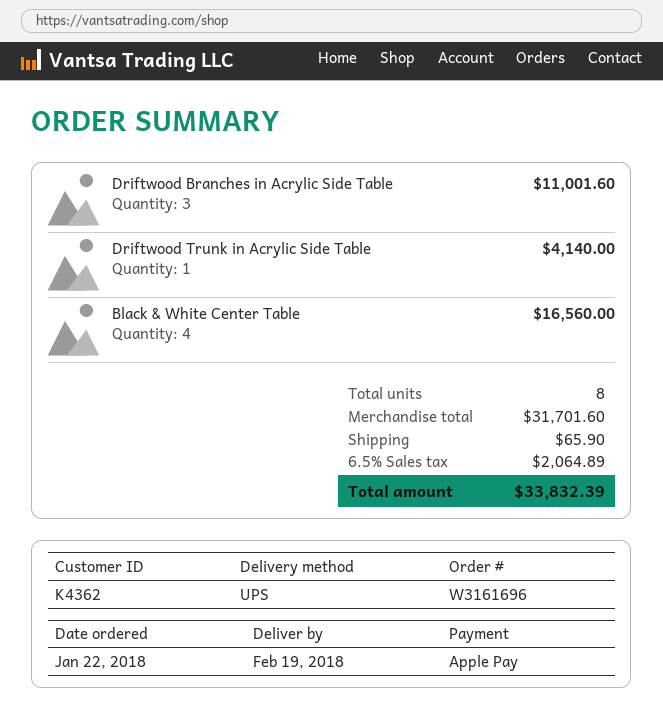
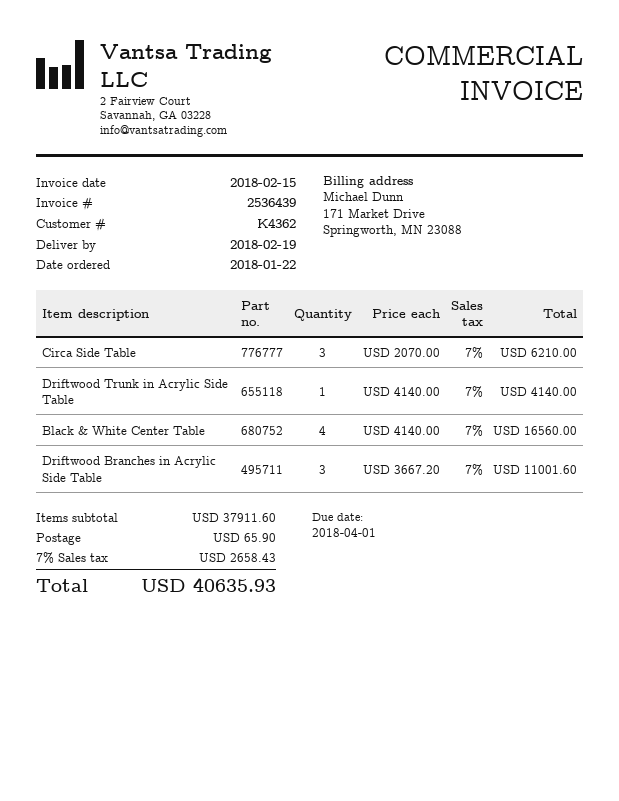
Circa Side Table: none -> 3 for 6210.00
subtotal: 31701.60 -> 37911.60
tax: 6.5% = 2064.89 -> 7% = 2658.43
total: 33832.39 -> 40635.93

